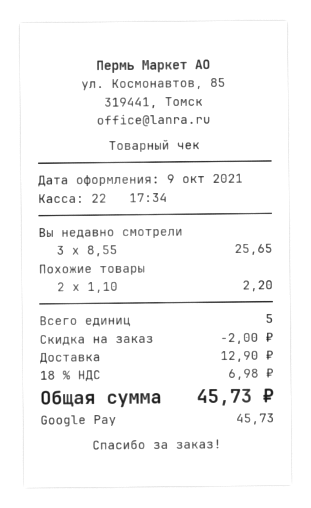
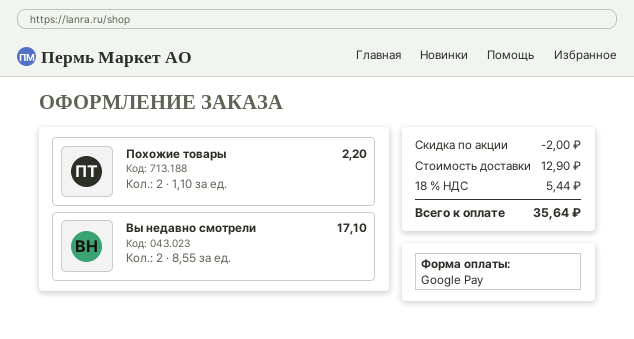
Вы недавно смотрели: 3 x 8.55 = 25.65 -> 2 x 8.55 = 17.10
tax: 18% = 6.98 -> 18% = 5.44
total: 45.73 -> 35.64

